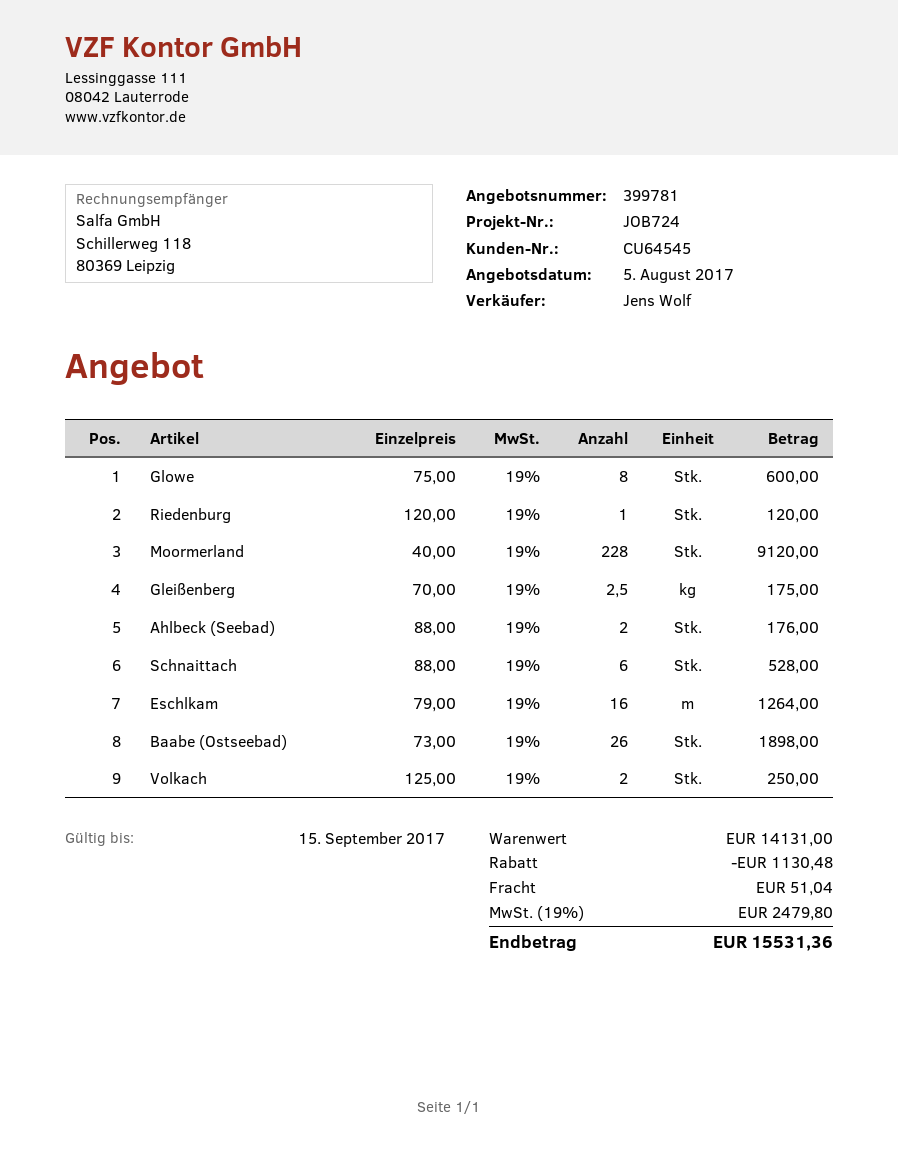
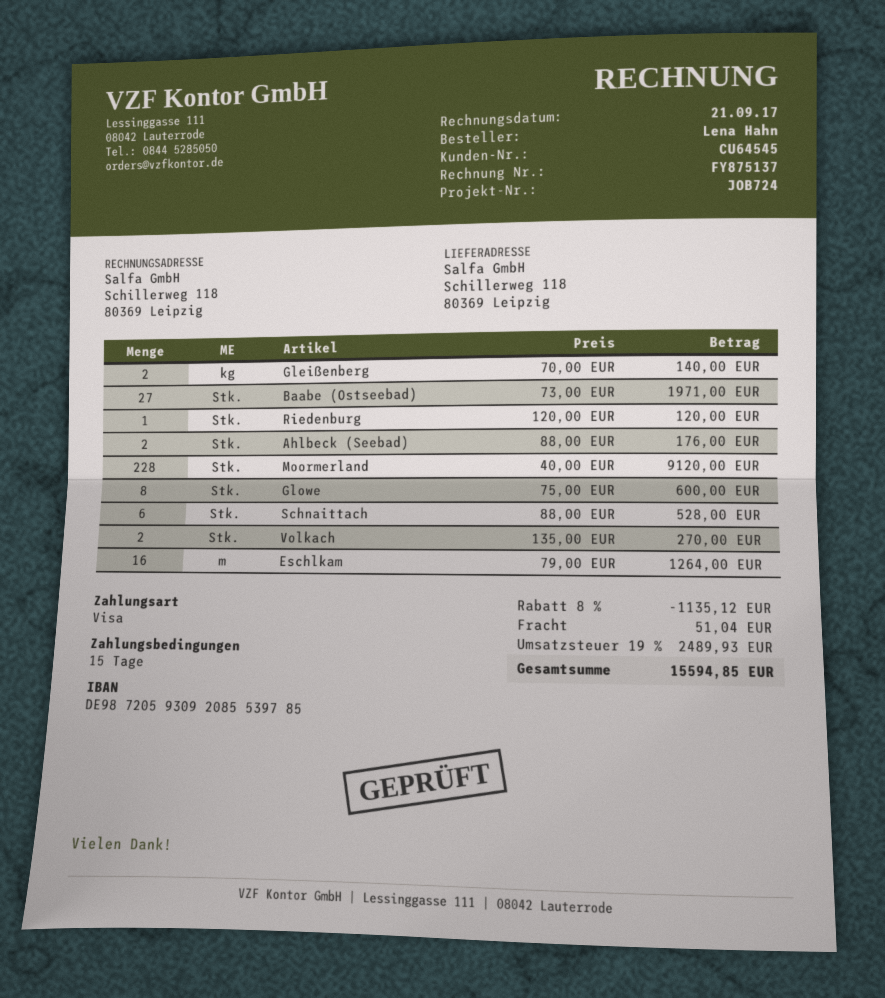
Gleißenberg: 2.5 x 70.00 = 175.00 -> 2 x 70.00 = 140.00
Baabe (Ostseebad): 26 x 73.00 = 1898.00 -> 27 x 73.00 = 1971.00
Volkach: 2 x 125.00 = 250.00 -> 2 x 135.00 = 270.00
discount: 1130.48 -> 1135.12
tax: 19% = 2479.80 -> 19% = 2489.93
total: 15531.36 -> 15594.85

